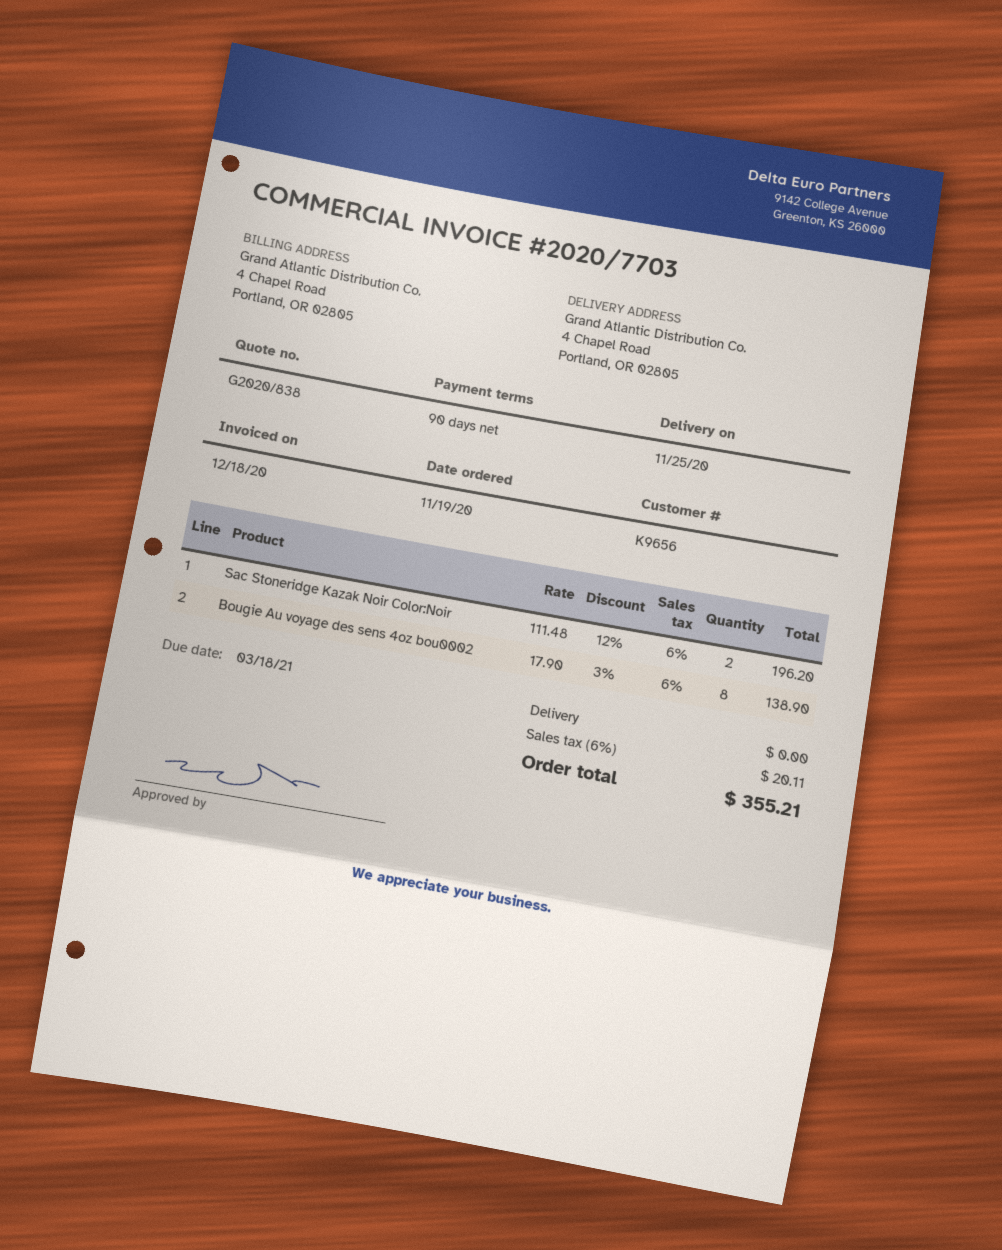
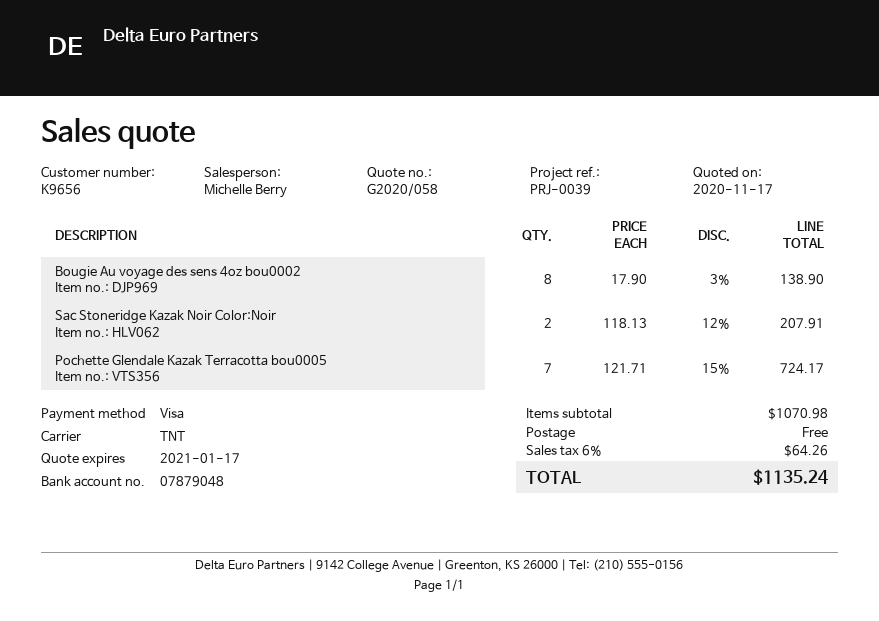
quote number: G2020/838 -> G2020/058
Sac Stoneridge Kazak Noir Color:Noir: 2 x 111.48 - 12% = 196.20 -> 2 x 118.13 - 12% = 207.91
Pochette Glendale Kazak Terracotta bou0005: none -> 7 x 121.71 - 15% = 724.17
tax: 6% = 20.11 -> 6% = 64.26
total: 355.21 -> 1135.24

